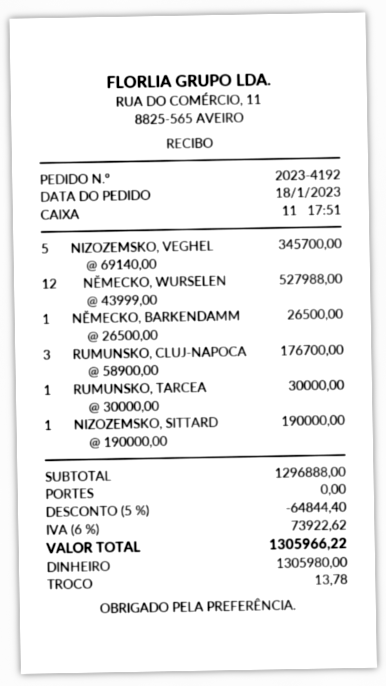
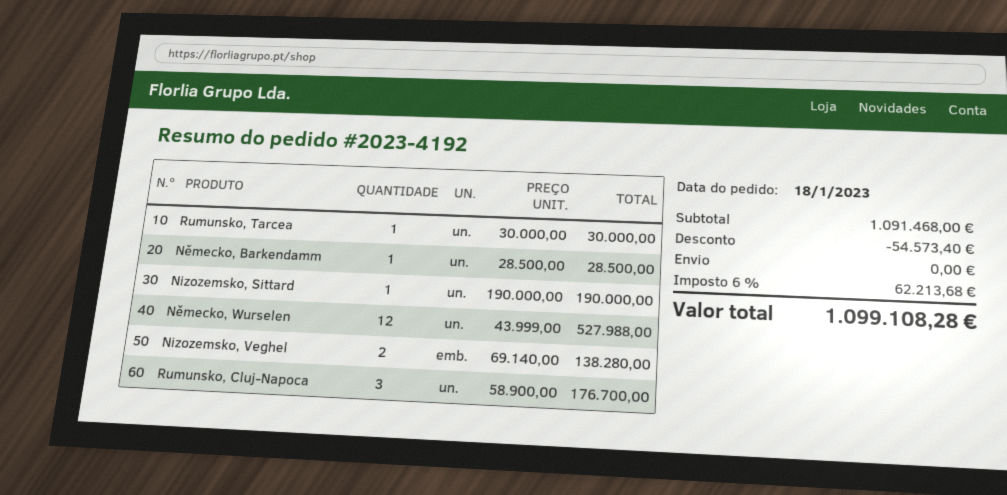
NIZOZEMSKO, VEGHEL: 5 x 69140.00 = 345700.00 -> 2 x 69140.00 = 138280.00
NĚMECKO, BARKENDAMM: 1 x 26500.00 = 26500.00 -> 1 x 28500.00 = 28500.00
subtotal: 1296888.00 -> 1091468.00
discount: 64844.40 -> 54573.40
tax: 6% = 73922.62 -> 6% = 62213.68
total: 1305966.22 -> 1099108.28

